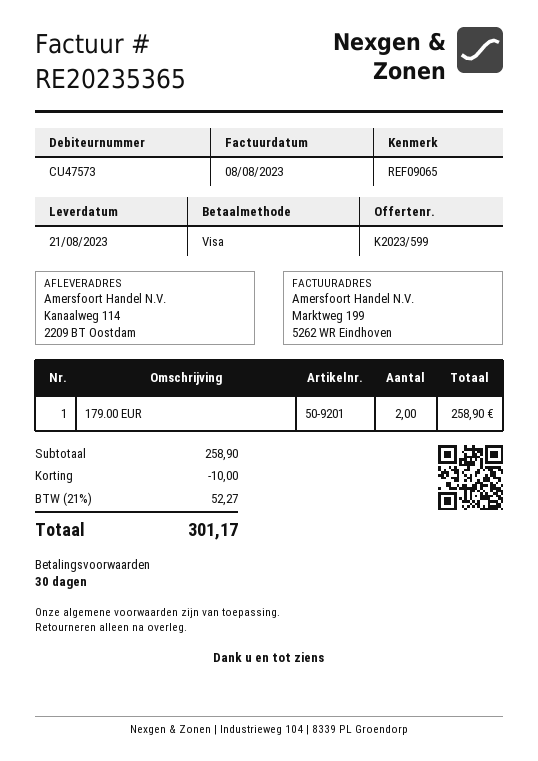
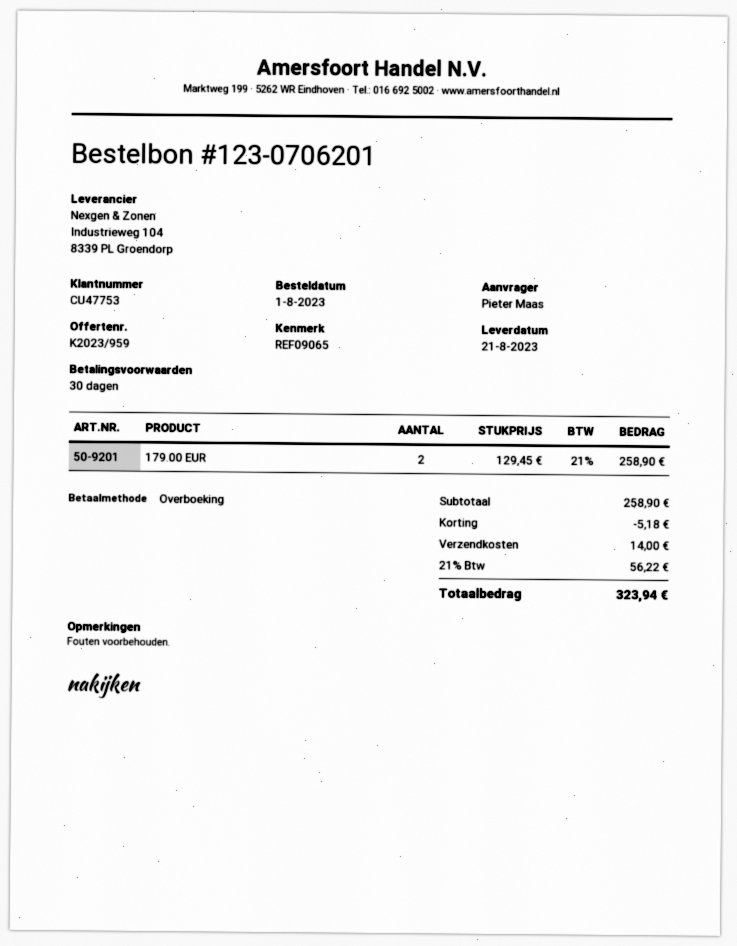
quote number: K2023/599 -> K2023/959
customer number: CU47573 -> CU47753
payment method: Visa -> bank transfer
discount: 10.00 -> 5.18
shipping: none -> 14.00
tax: 21% = 52.27 -> 21% = 56.22
total: 301.17 -> 323.94

